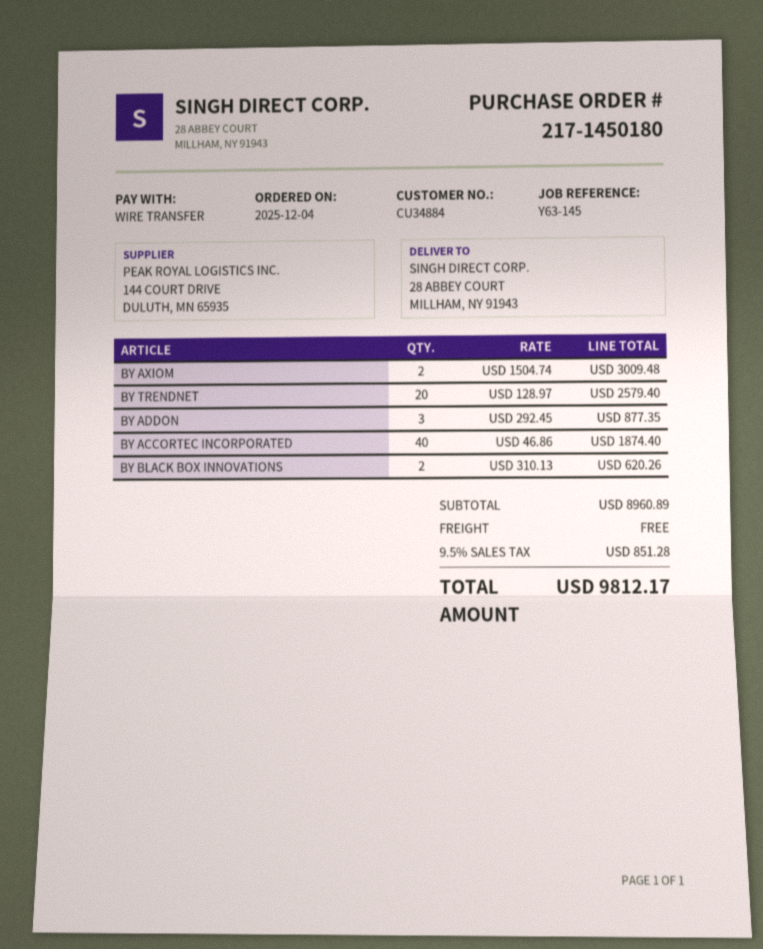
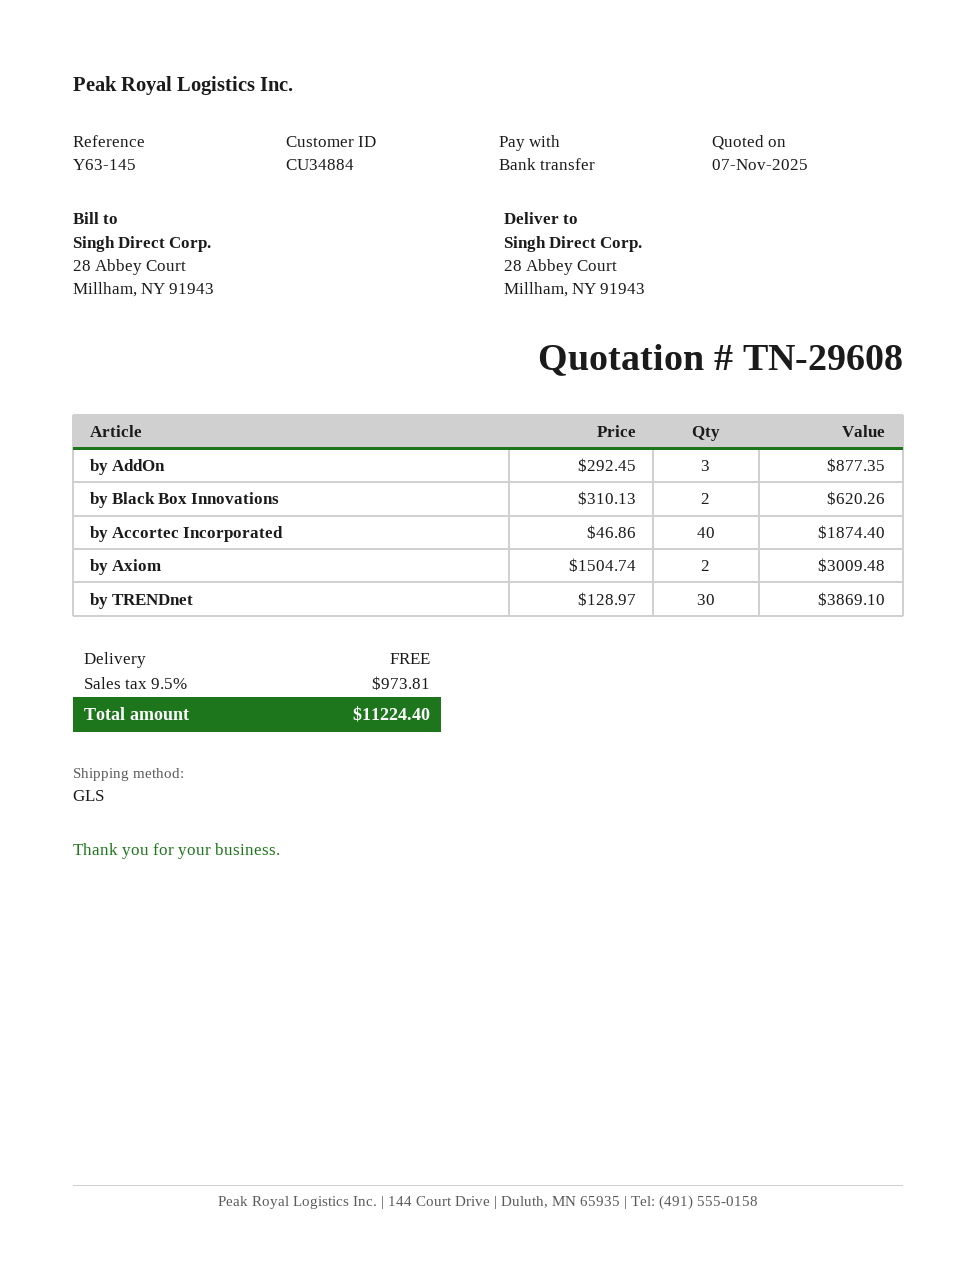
BY TRENDNET: 20 x 128.97 = 2579.40 -> 30 x 128.97 = 3869.10
tax: 9.5% = 851.28 -> 9.5% = 973.81
total: 9812.17 -> 11224.40

